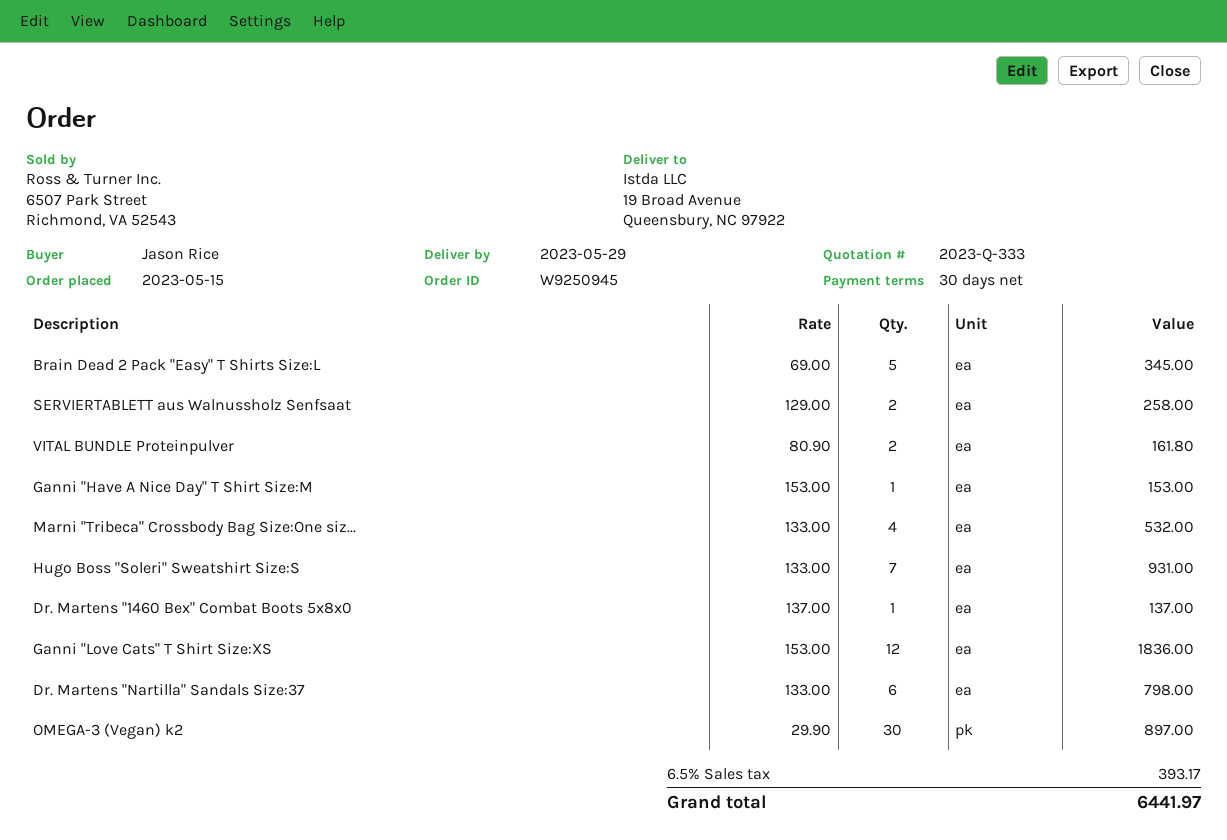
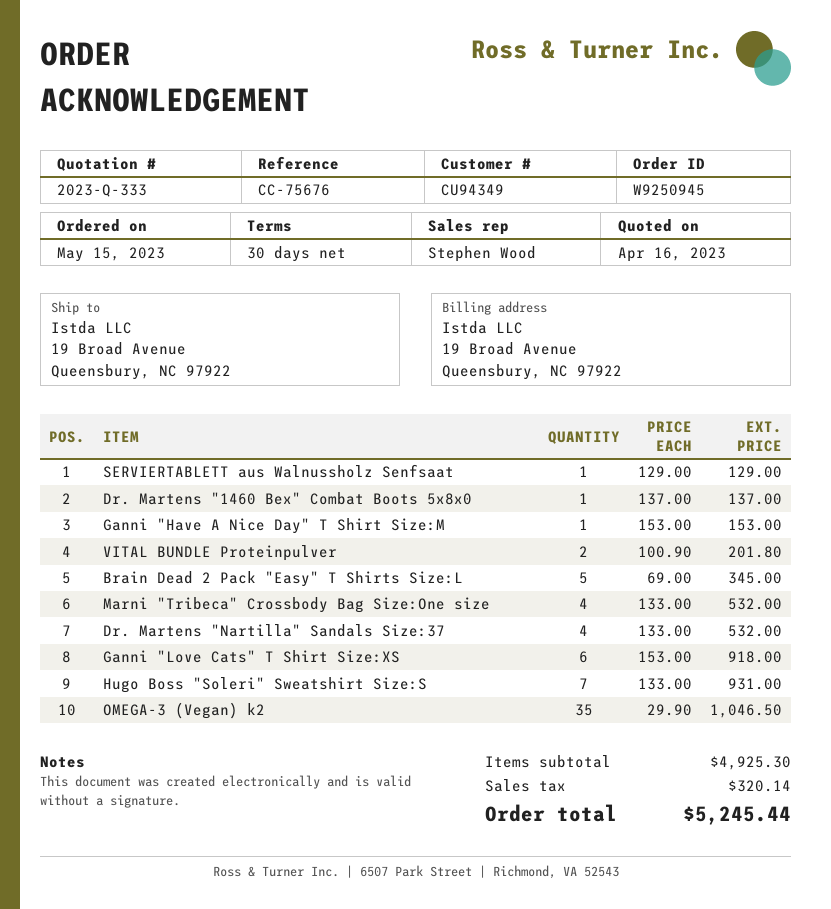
SERVIERTABLETT aus Walnussholz Senfsaat: 2 x 129.00 = 258.00 -> 1 x 129.00 = 129.00
VITAL BUNDLE Proteinpulver: 2 x 80.90 = 161.80 -> 2 x 100.90 = 201.80
Ganni "Love Cats" T Shirt Size:XS: 12 x 153.00 = 1836.00 -> 6 x 153.00 = 918.00
Dr. Martens "Nartilla" Sandals Size:37: 6 x 133.00 = 798.00 -> 4 x 133.00 = 532.00
OMEGA-3 (Vegan) k2: 30 x 29.90 = 897.00 -> 35 x 29.90 = 1046.50
tax: 393.17 -> 320.14
total: 6441.97 -> 5245.44

